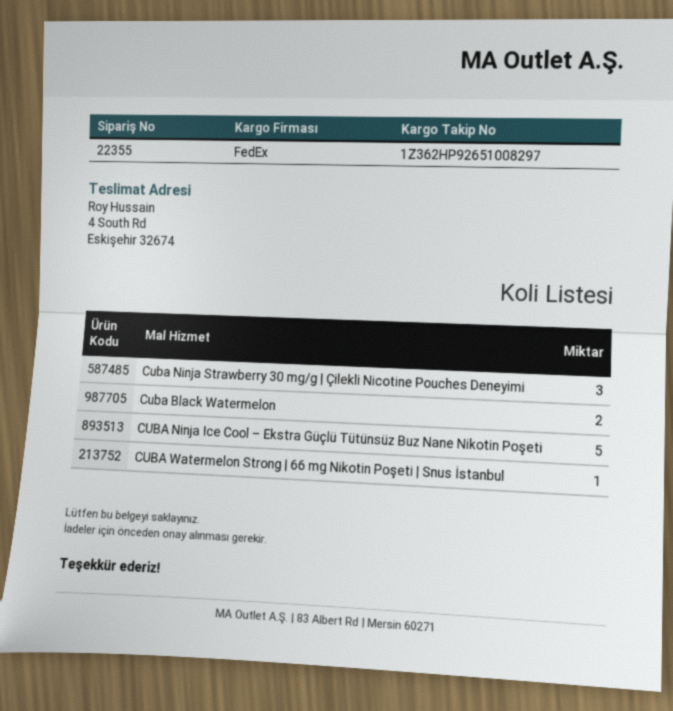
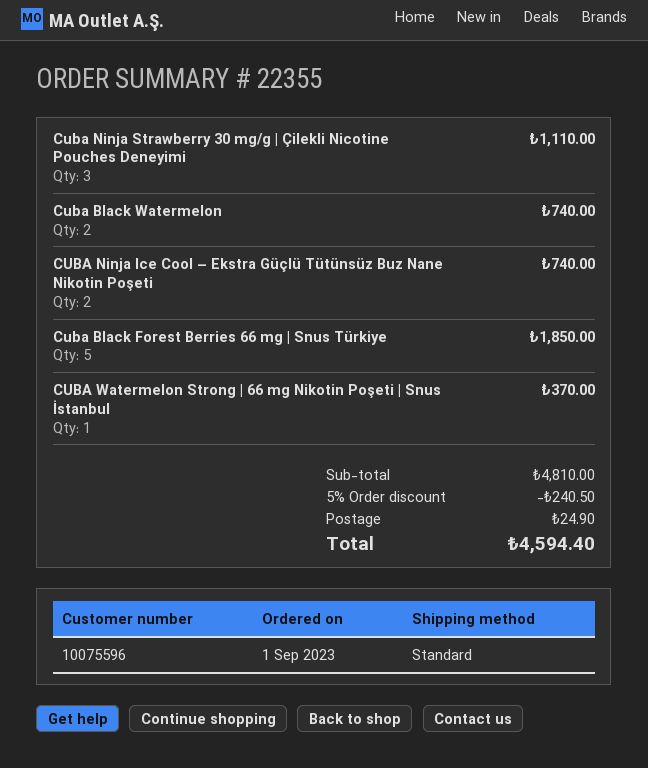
shipping method: FedEx -> standard
CUBA Ninja Ice Cool – Ekstra Güçlü Tütünsüz Buz Nane Nikotin Poşeti: 5 -> 2
Cuba Black Forest Berries 66 mg | Snus Türkiye: none -> 5

